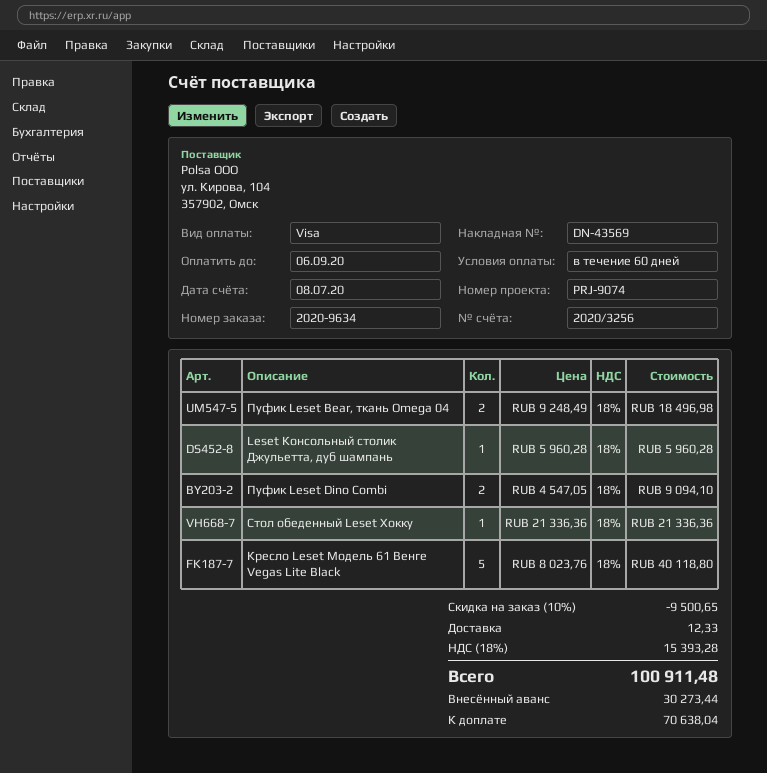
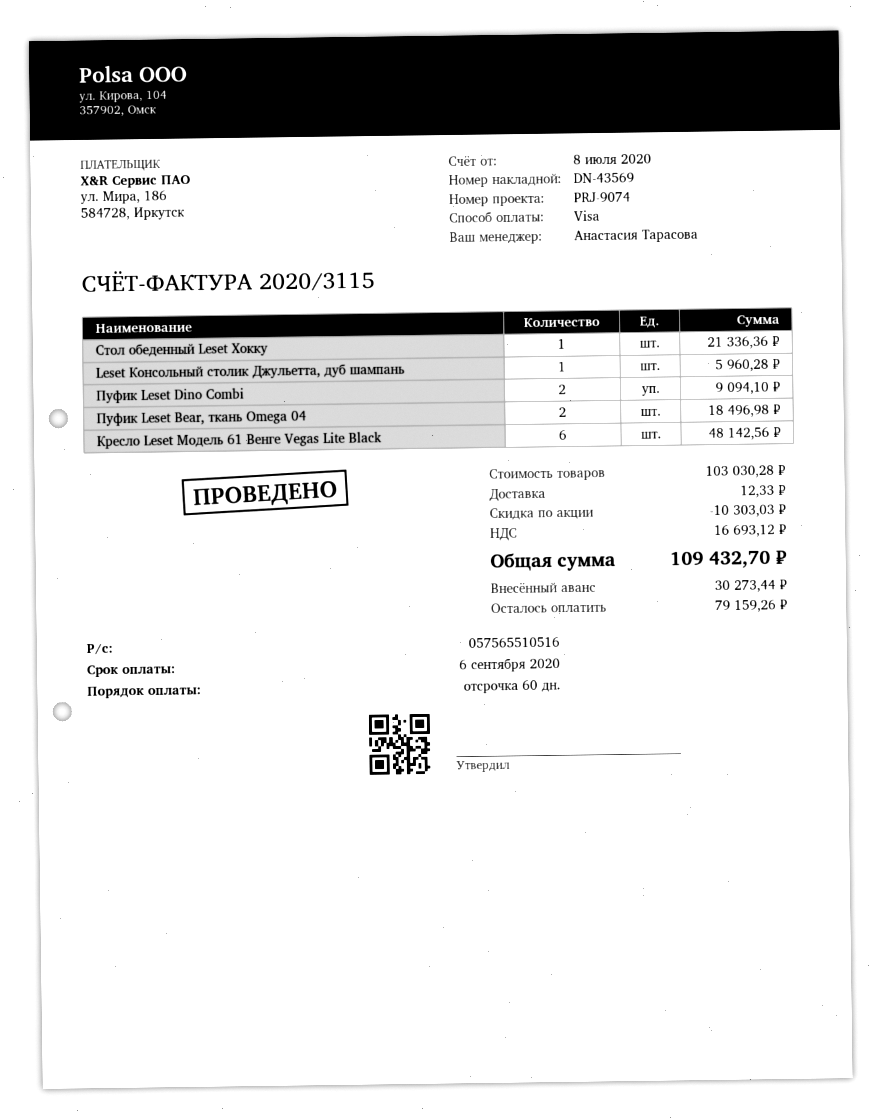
invoice number: 2020/3256 -> 2020/3115
Кресло Leset Модель 61 Венге Vegas Lite Black: 5 for 40118.80 -> 6 for 48142.56
discount: 9500.65 -> 10303.03
tax: 15393.28 -> 16693.12
total: 100911.48 -> 109432.70
balance: 70638.04 -> 79159.26

